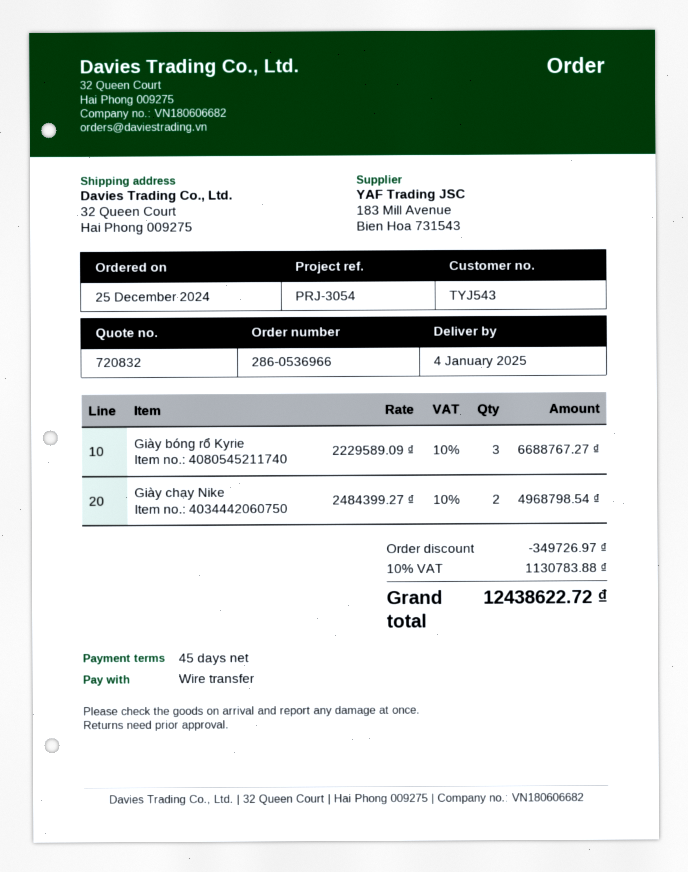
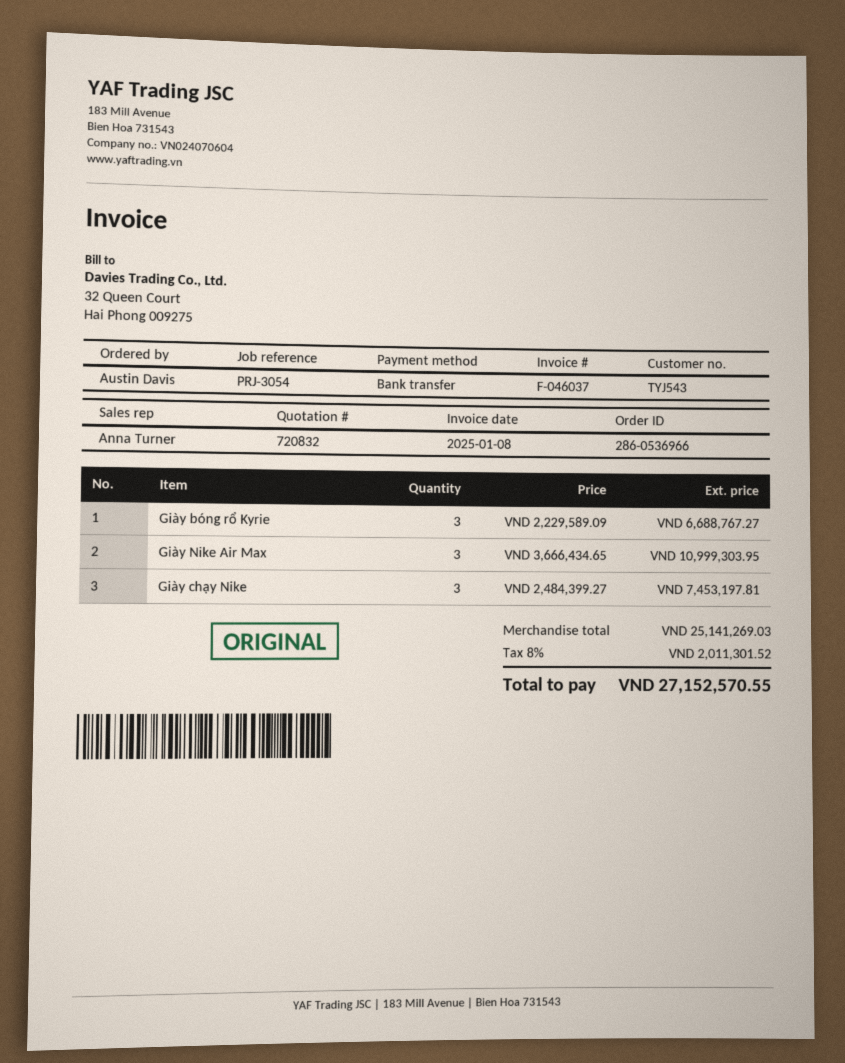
Giày chạy Nike: 2 x 2484399.27 = 4968798.54 -> 3 x 2484399.27 = 7453197.81
Giày Nike Air Max: none -> 3 x 3666434.65 = 10999303.95
discount: 349726.97 -> none
tax: 10% = 1130783.88 -> 8% = 2011301.52
total: 12438622.72 -> 27152570.55

